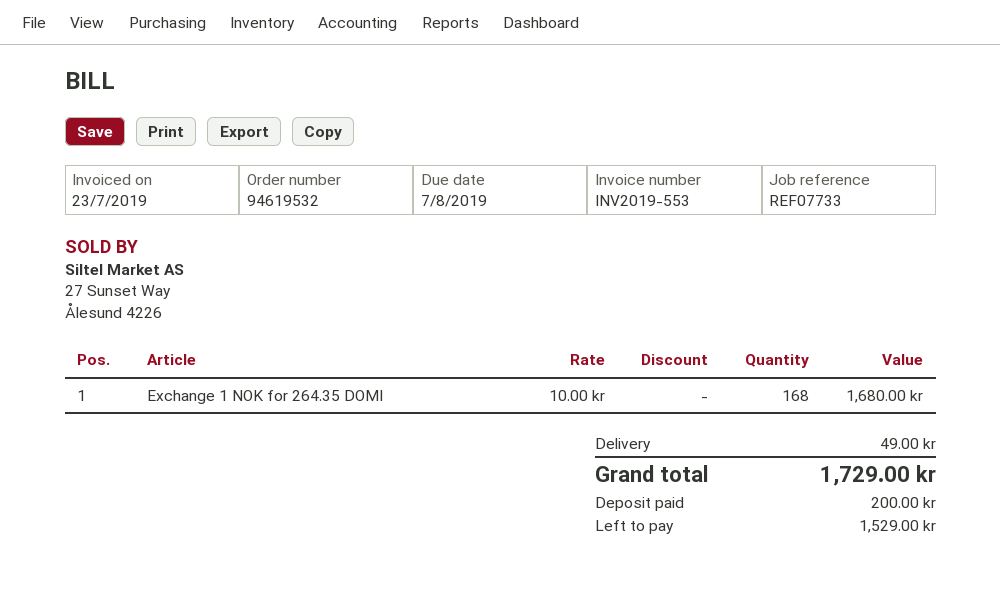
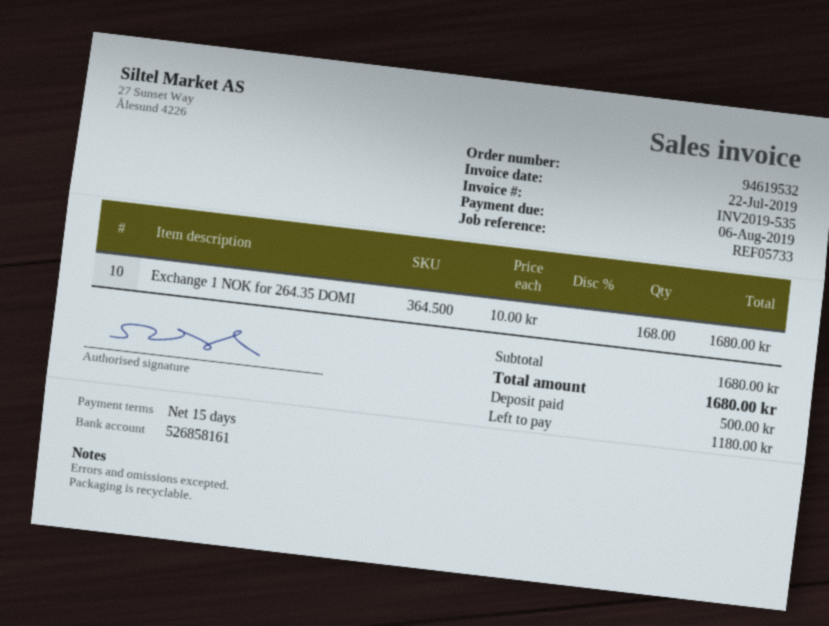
invoice number: INV2019-553 -> INV2019-535
invoice date: 2019-07-23 -> 2019-07-22
due date: 2019-08-07 -> 2019-08-06
reference: REF07733 -> REF05733
shipping: 49.00 -> none
total: 1729.00 -> 1680.00
deposit: 200.00 -> 500.00
balance: 1529.00 -> 1180.00

